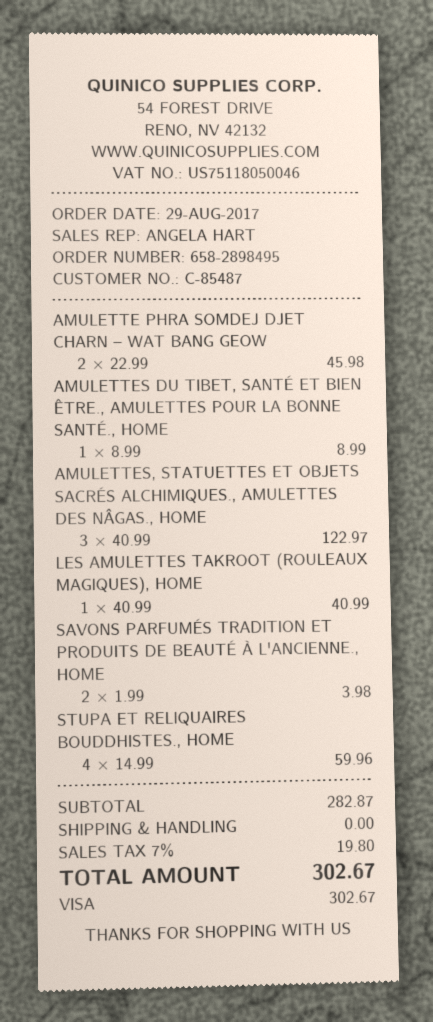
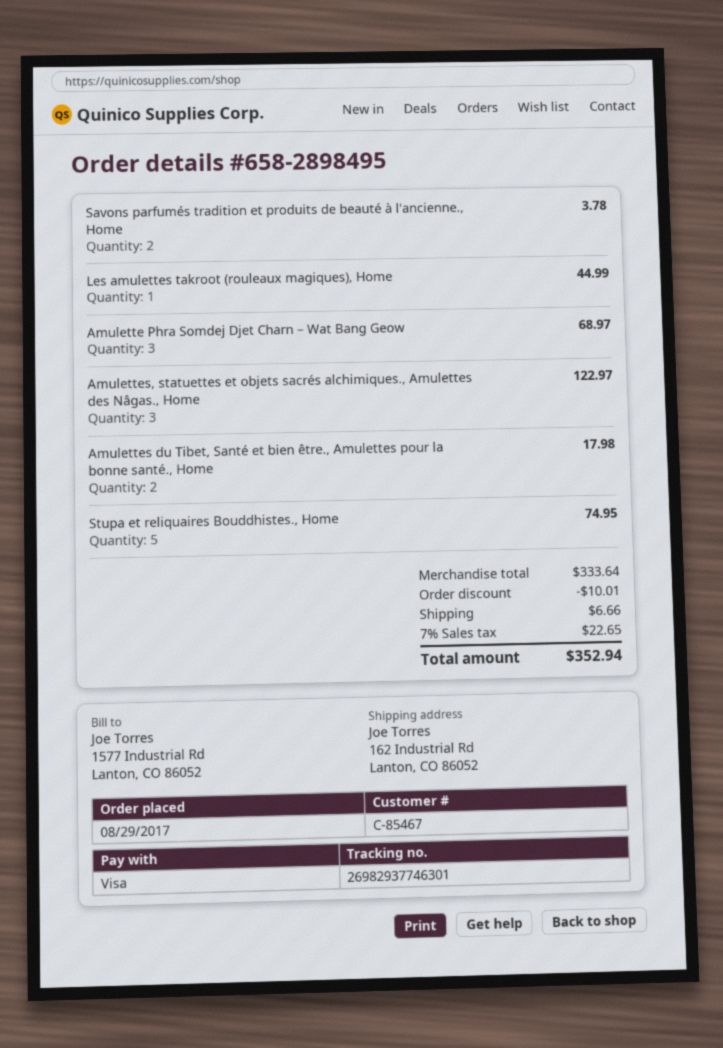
customer number: C-85487 -> C-85467
AMULETTE PHRA SOMDEJ DJET CHARN – WAT BANG GEOW: 2 for 45.98 -> 3 for 68.97
AMULETTES DU TIBET, SANTÉ ET BIEN ÊTRE., AMULETTES POUR LA BONNE SANTÉ., HOME: 1 for 8.99 -> 2 for 17.98
LES AMULETTES TAKROOT (ROULEAUX MAGIQUES), HOME: 1 for 40.99 -> 1 for 44.99
SAVONS PARFUMÉS TRADITION ET PRODUITS DE BEAUTÉ À L'ANCIENNE., HOME: 2 for 3.98 -> 2 for 3.78
STUPA ET RELIQUAIRES BOUDDHISTES., HOME: 4 for 59.96 -> 5 for 74.95
subtotal: 282.87 -> 333.64
discount: none -> 10.01
shipping: 0.00 -> 6.66
tax: 7% = 19.80 -> 7% = 22.65
total: 302.67 -> 352.94

